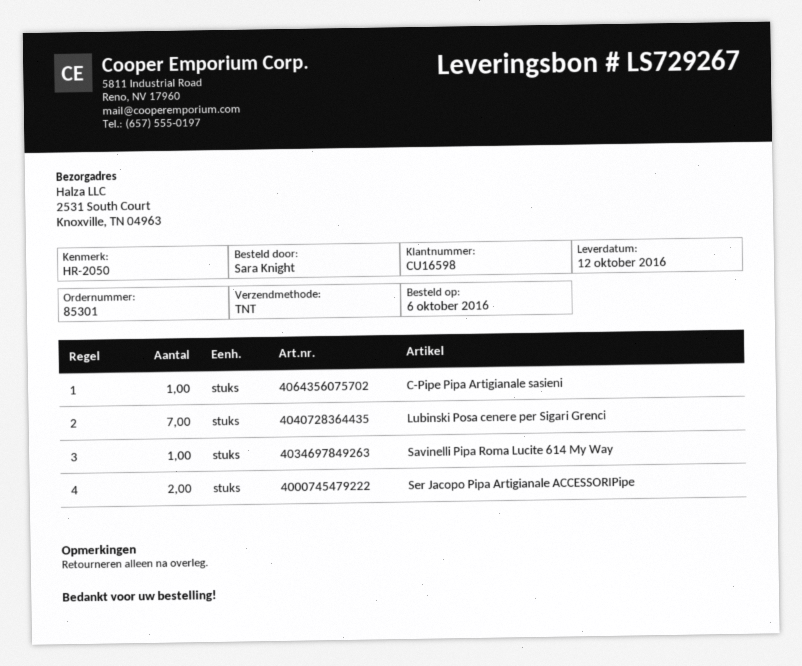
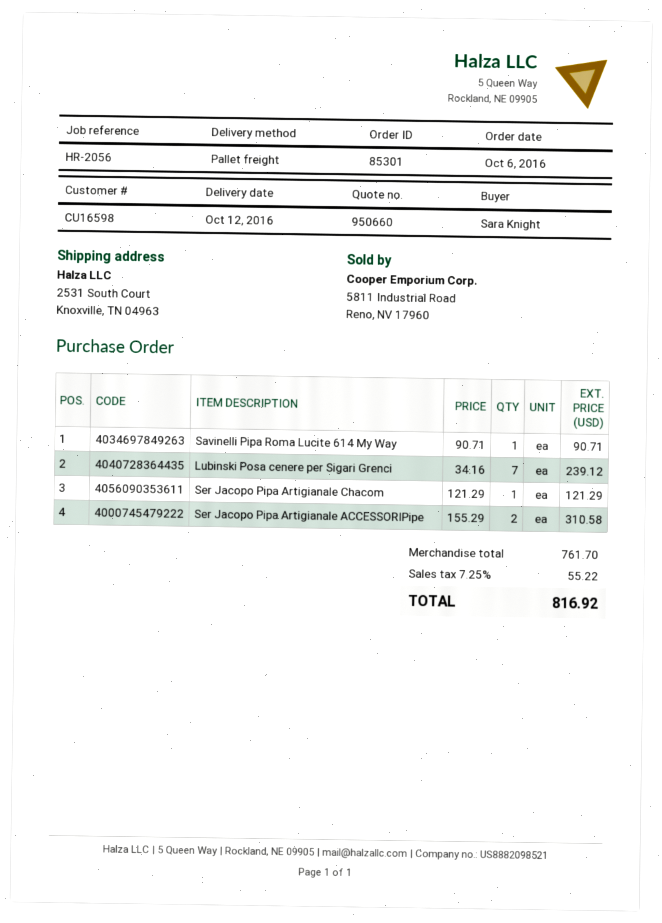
reference: HR-2050 -> HR-2056
shipping method: TNT -> pallet freight
C-Pipe Pipa Artigianale sasieni: 1 -> none
Ser Jacopo Pipa Artigianale Chacom: none -> 1

